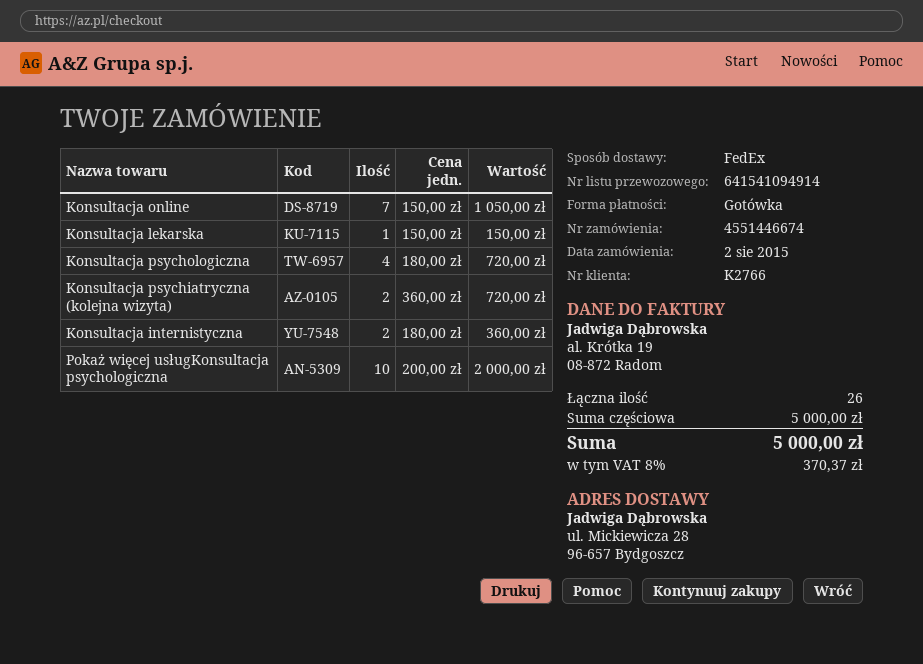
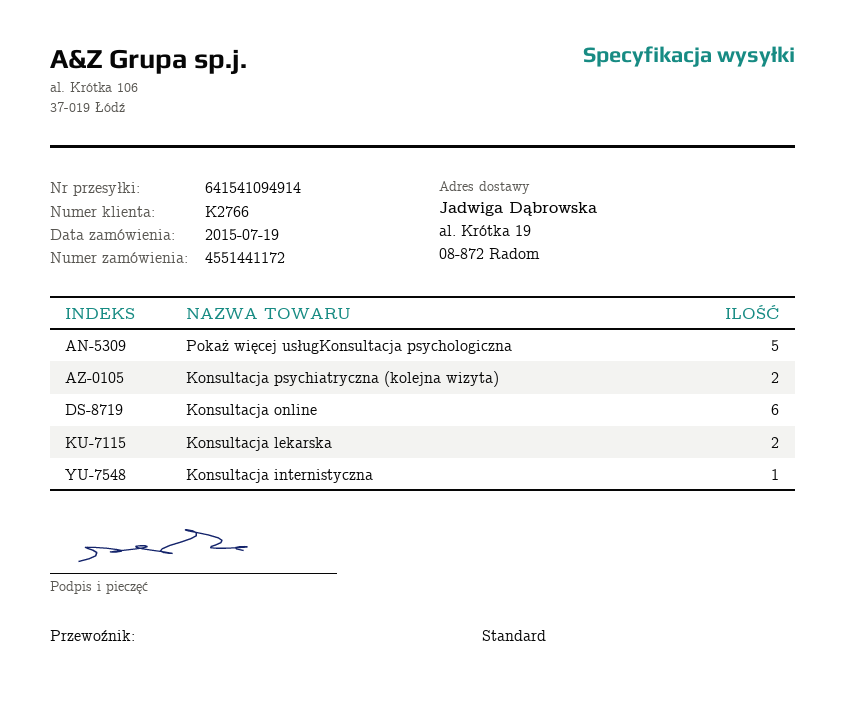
order number: 4551446674 -> 4551441172
order date: 2015-08-02 -> 2015-07-19
shipping method: FedEx -> standard
ship to: ul. Mickiewicza 28, 96-657 Bydgoszcz -> al. Krótka 19, 08-872 Radom
Konsultacja online: 7 -> 6
Konsultacja lekarska: 1 -> 2
Konsultacja psychologiczna: 4 -> none
Konsultacja internistyczna: 2 -> 1
Pokaż więcej usługKonsultacja psychologiczna: 10 -> 5

